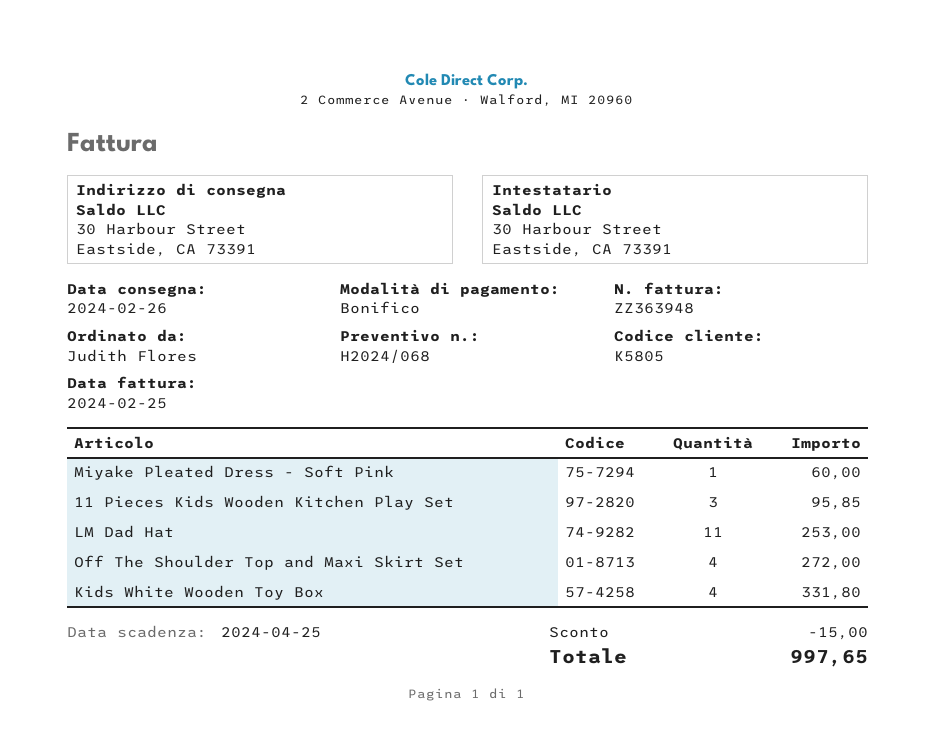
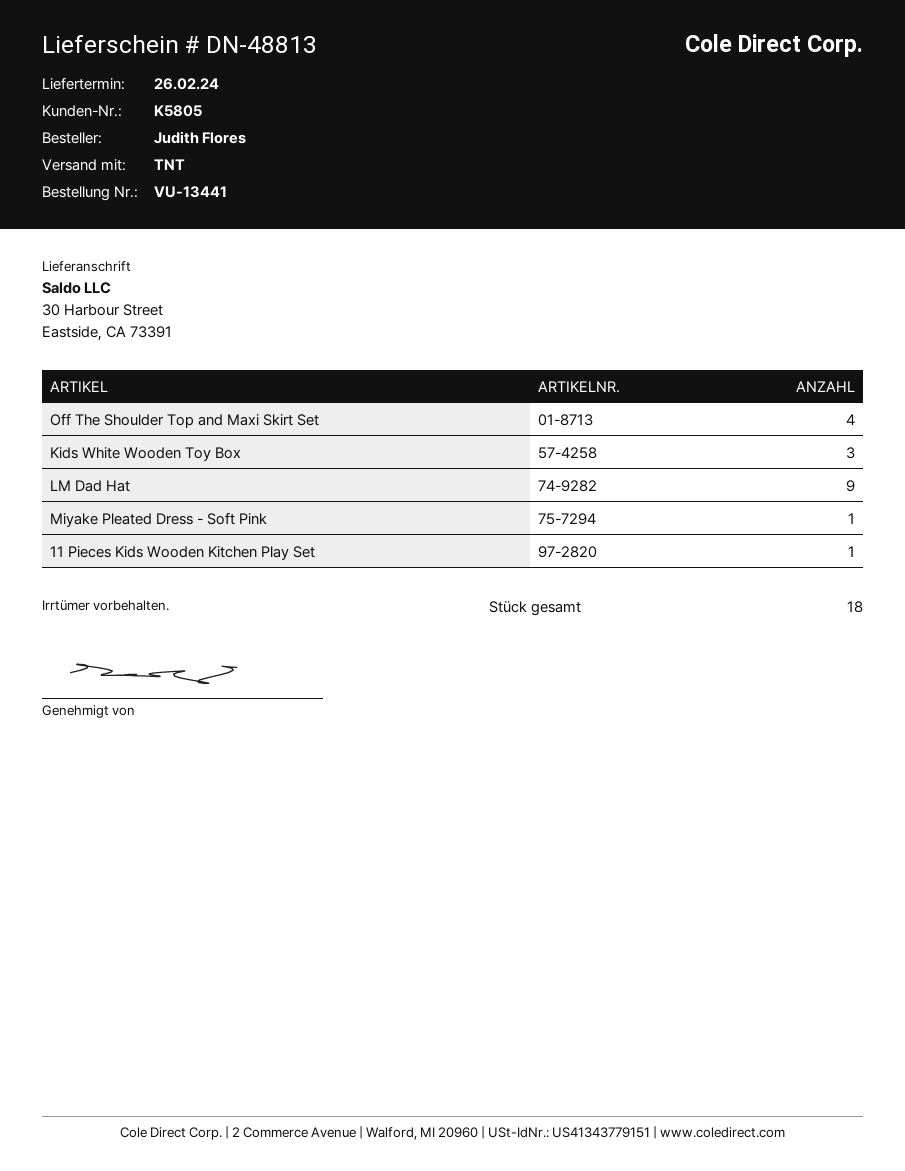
11 Pieces Kids Wooden Kitchen Play Set: 3 -> 1
LM Dad Hat: 11 -> 9
Kids White Wooden Toy Box: 4 -> 3

